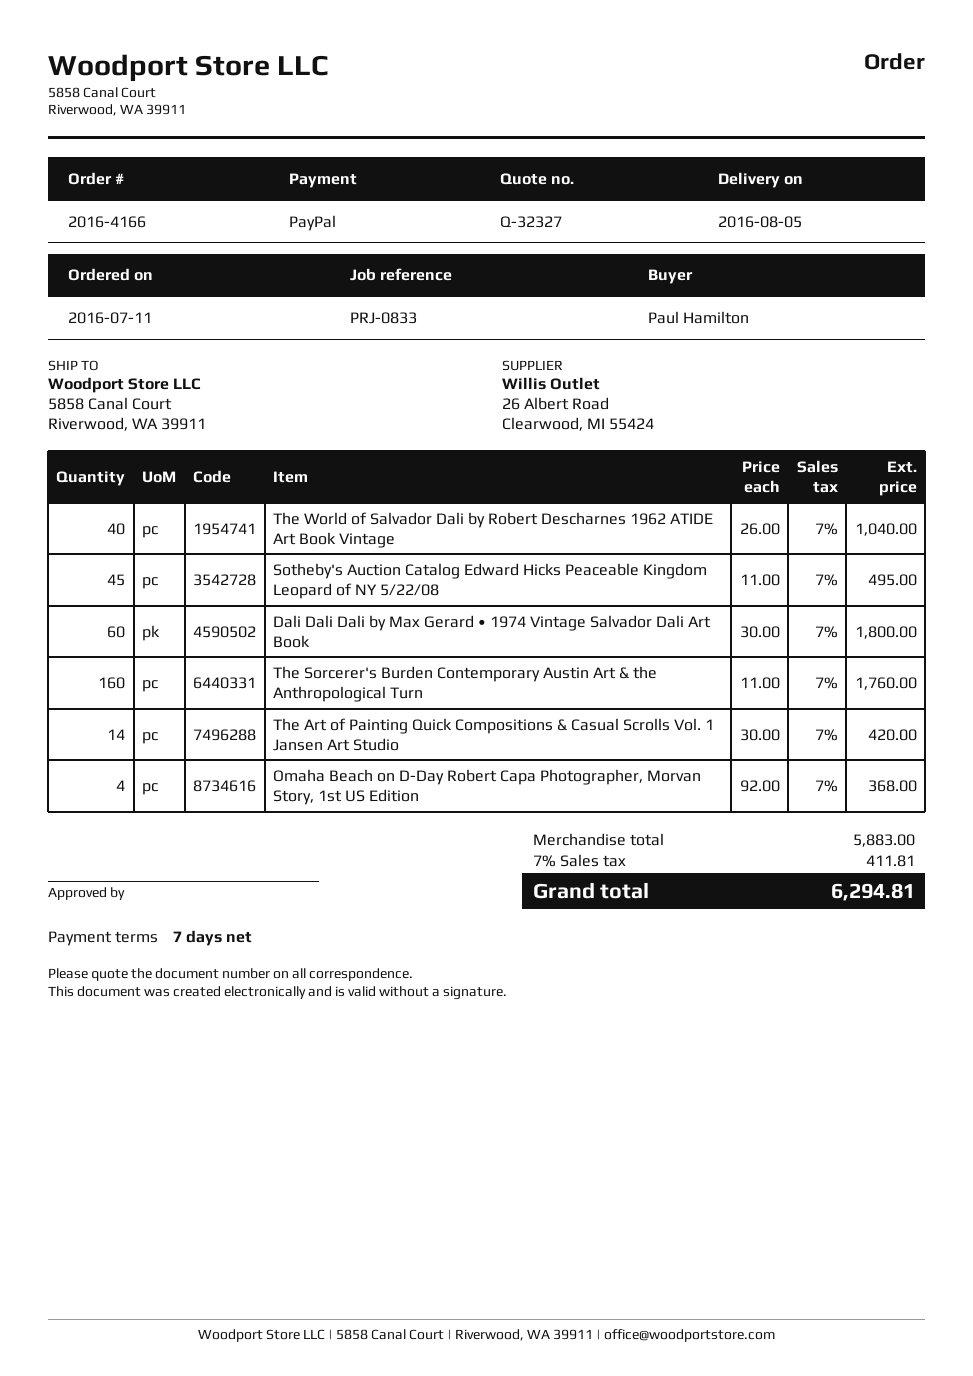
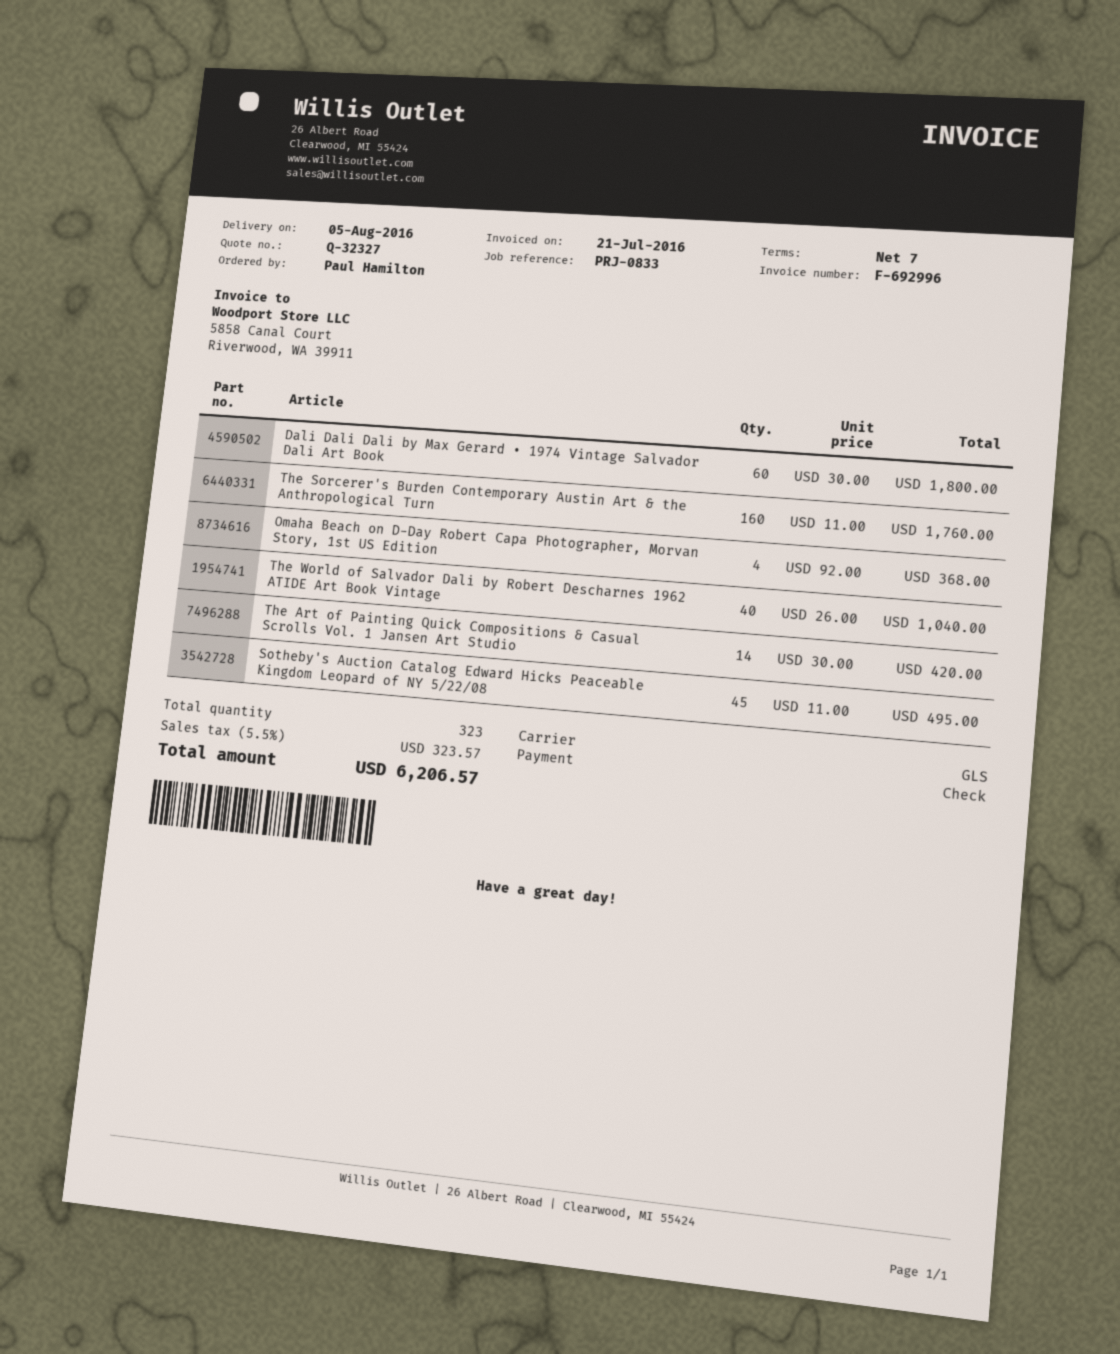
payment method: PayPal -> cheque
tax: 7% = 411.81 -> 5.5% = 323.57
total: 6294.81 -> 6206.57

